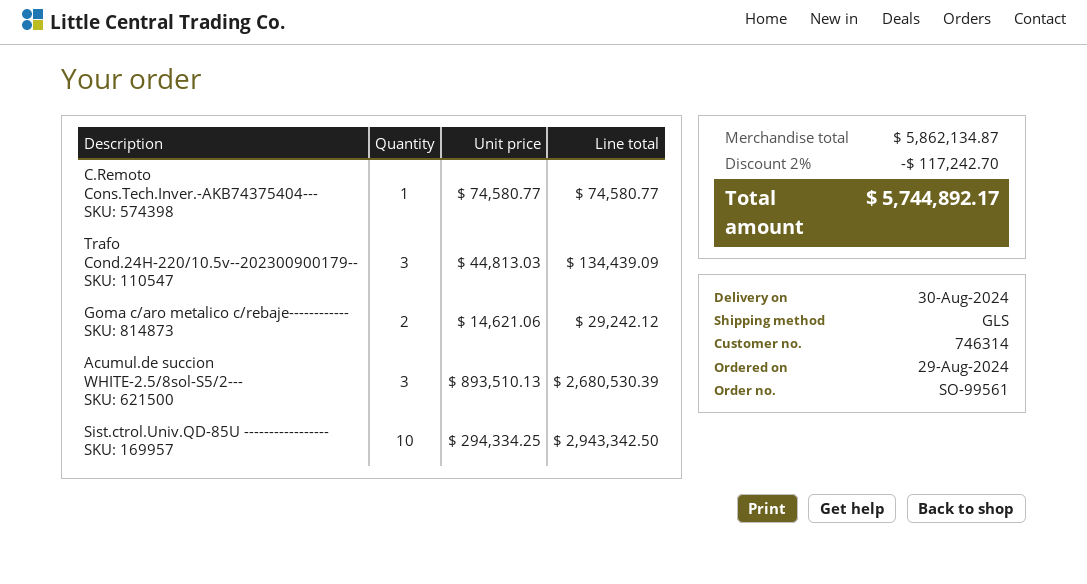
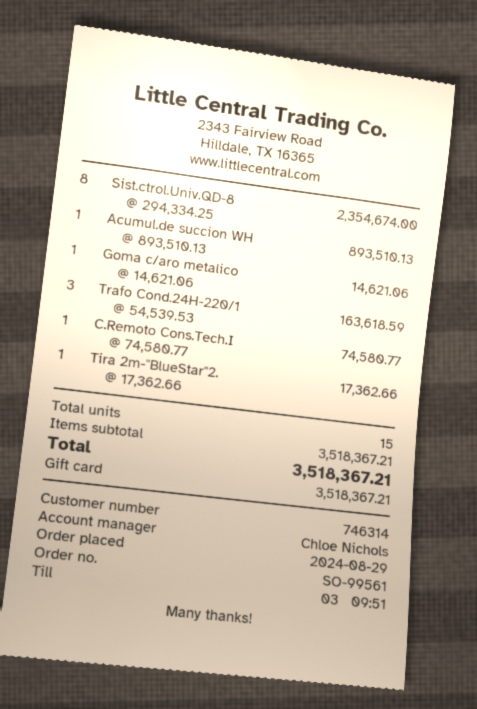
Trafo Cond.24H-220/10.5v--202300900179--: 3 x 44813.03 = 134439.09 -> 3 x 54539.53 = 163618.59
Goma c/aro metalico c/rebaje------------: 2 x 14621.06 = 29242.12 -> 1 x 14621.06 = 14621.06
Acumul.de succion WHITE-2.5/8sol-S5/2---: 3 x 893510.13 = 2680530.39 -> 1 x 893510.13 = 893510.13
Sist.ctrol.Univ.QD-85U -----------------: 10 x 294334.25 = 2943342.50 -> 8 x 294334.25 = 2354674.00
Tira 2m-"BlueStar"2.: none -> 1 x 17362.66 = 17362.66
subtotal: 5862134.87 -> 3518367.21
discount: 2% = 117242.70 -> none
total: 5744892.17 -> 3518367.21

